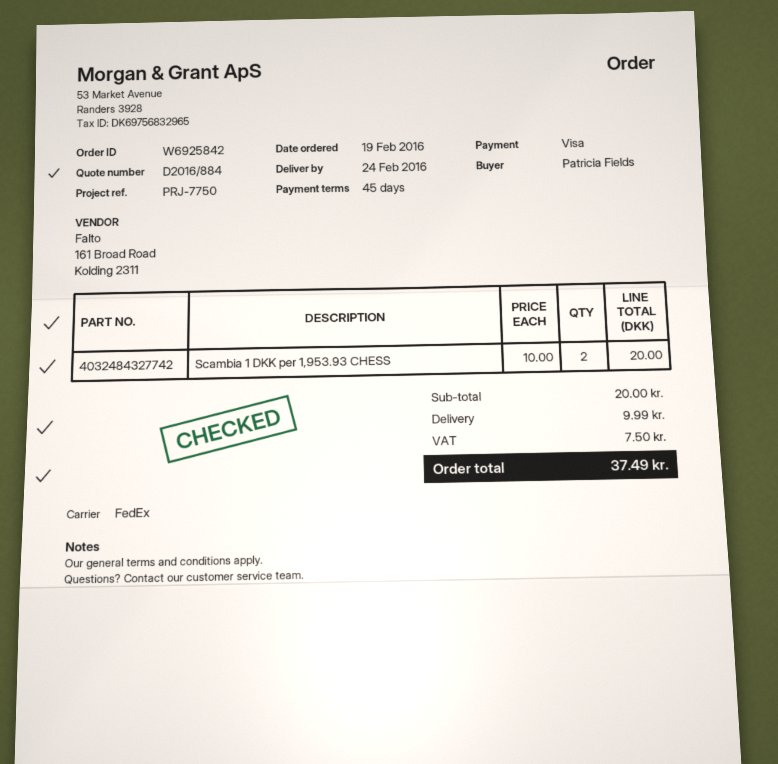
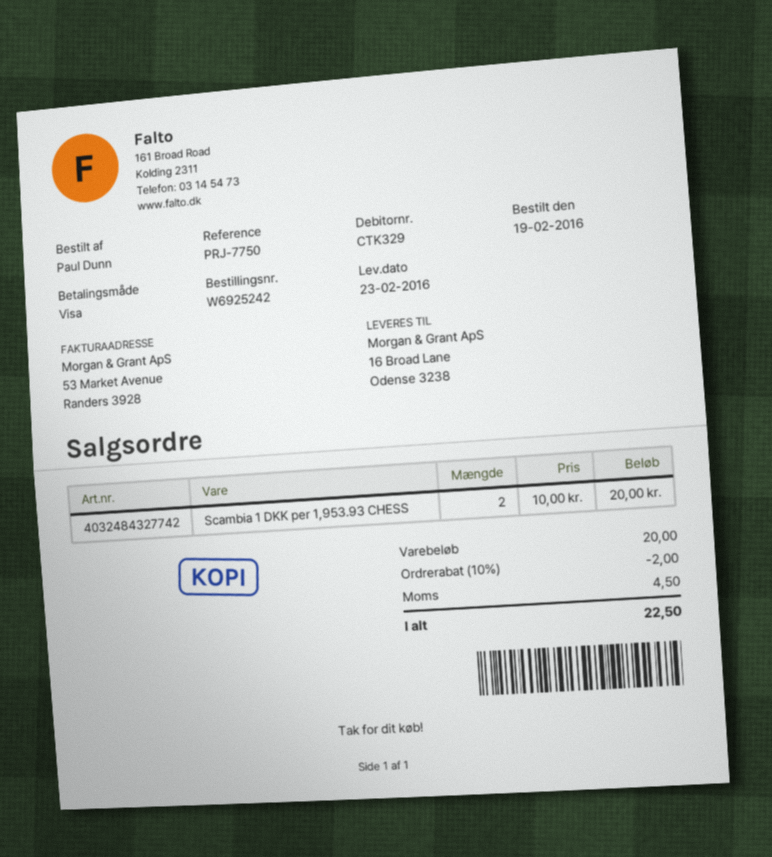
order number: W6925842 -> W6925242
delivery date: 2016-02-24 -> 2016-02-23
ordered by: Patricia Fields -> Paul Dunn
discount: none -> 10% = 2.00
shipping: 9.99 -> none
tax: 7.50 -> 4.50
total: 37.49 -> 22.50

